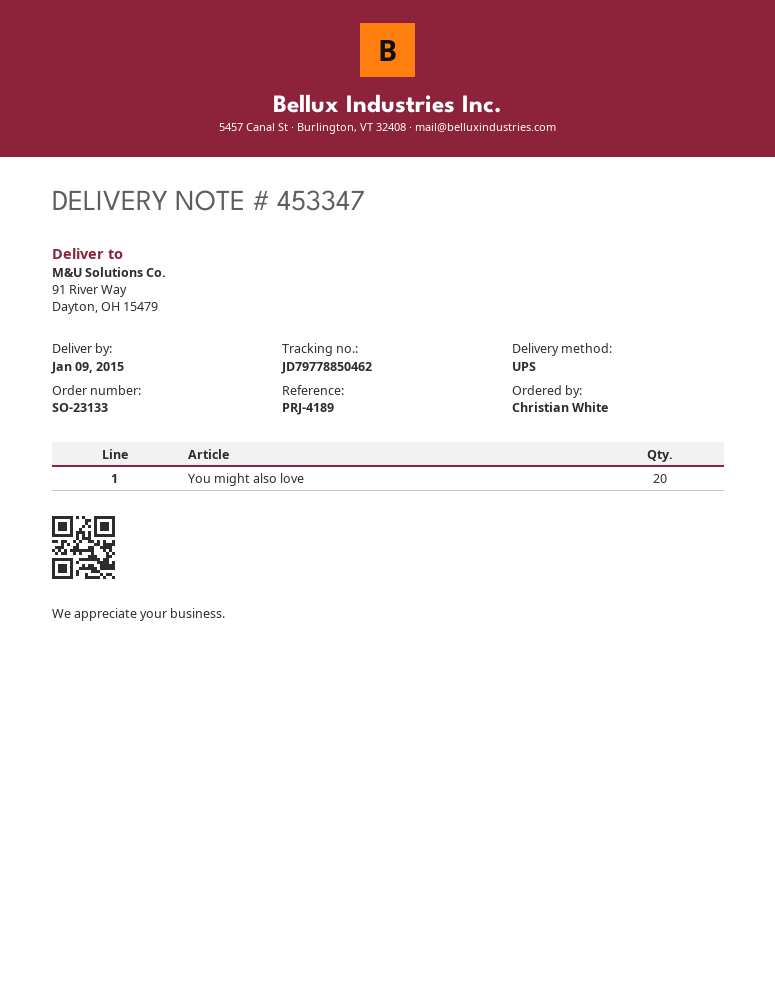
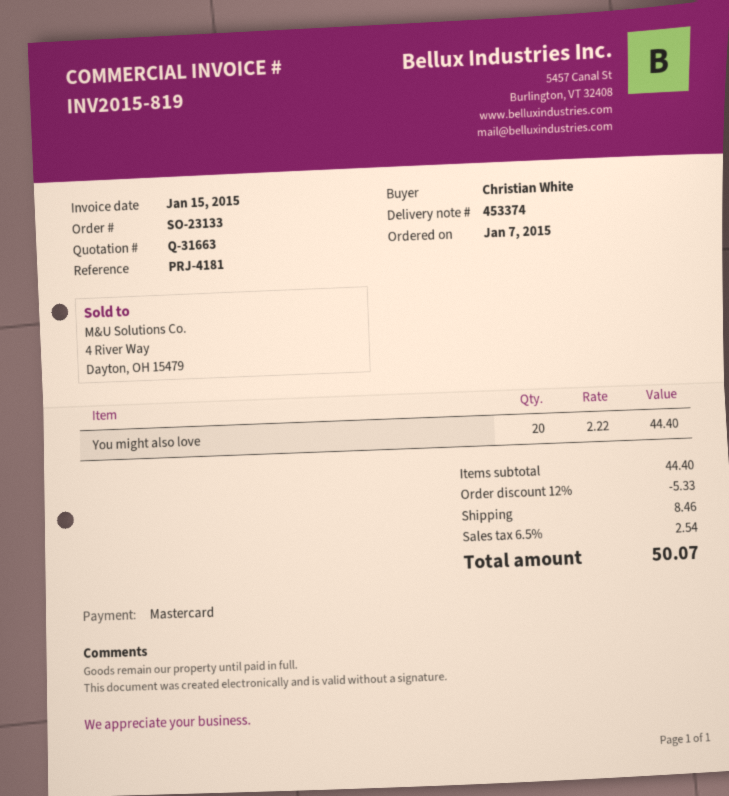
delivery note number: 453347 -> 453374
reference: PRJ-4189 -> PRJ-4181

